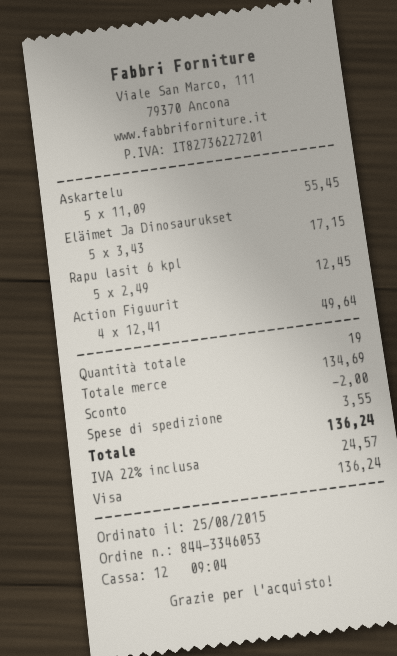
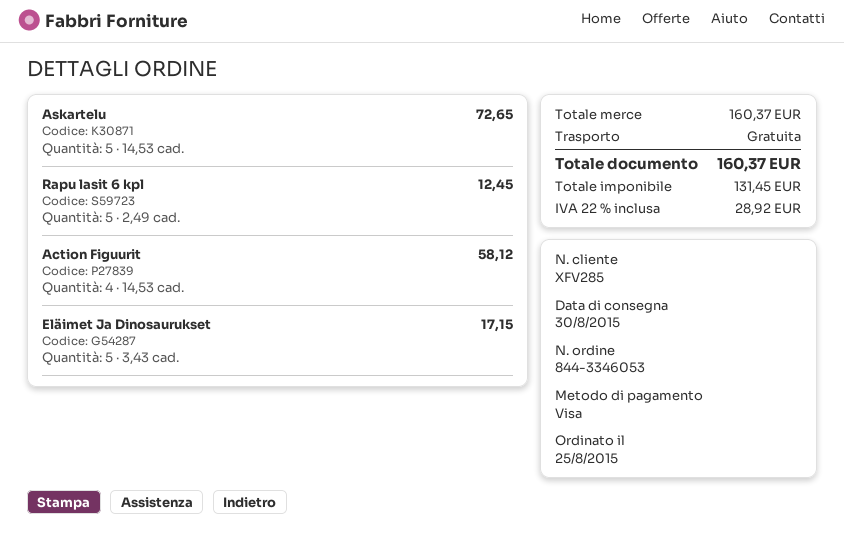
Askartelu: 5 x 11.09 = 55.45 -> 5 x 14.53 = 72.65
Action Figuurit: 4 x 12.41 = 49.64 -> 4 x 14.53 = 58.12
subtotal: 134.69 -> 160.37
discount: 2.00 -> none
shipping: 3.55 -> 0.00
tax: 22% = 24.57 -> 22% = 28.92
total: 136.24 -> 160.37

